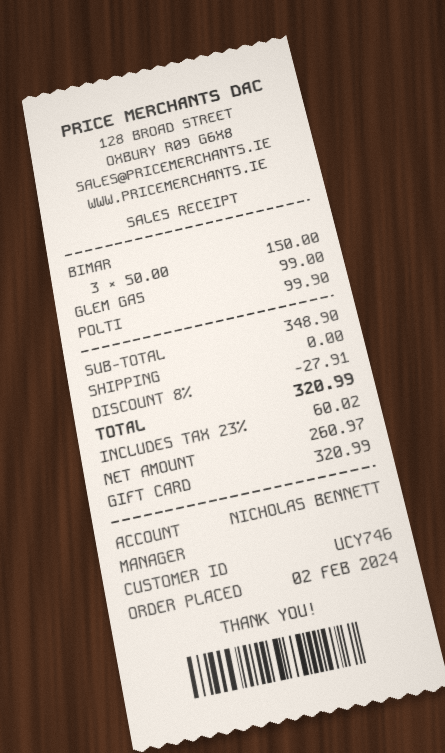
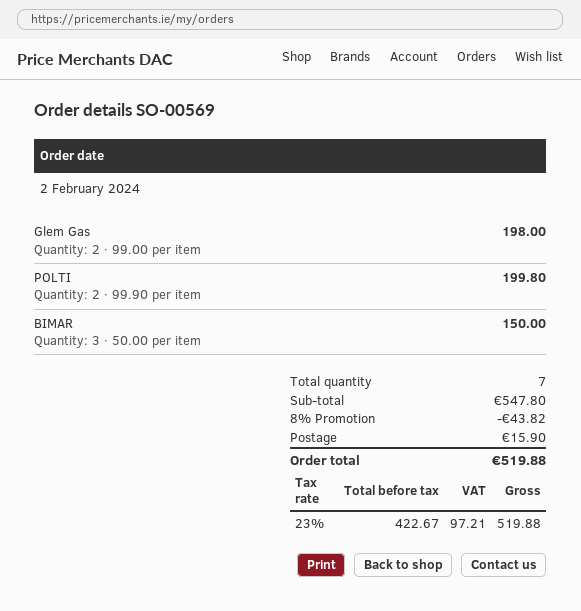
GLEM GAS: 1 x 99.00 = 99.00 -> 2 x 99.00 = 198.00
POLTI: 1 x 99.90 = 99.90 -> 2 x 99.90 = 199.80
subtotal: 348.90 -> 547.80
discount: 8% = 27.91 -> 8% = 43.82
shipping: 0.00 -> 15.90
net: 260.97 -> 422.67
tax: 23% = 60.02 -> 23% = 97.21
total: 320.99 -> 519.88

